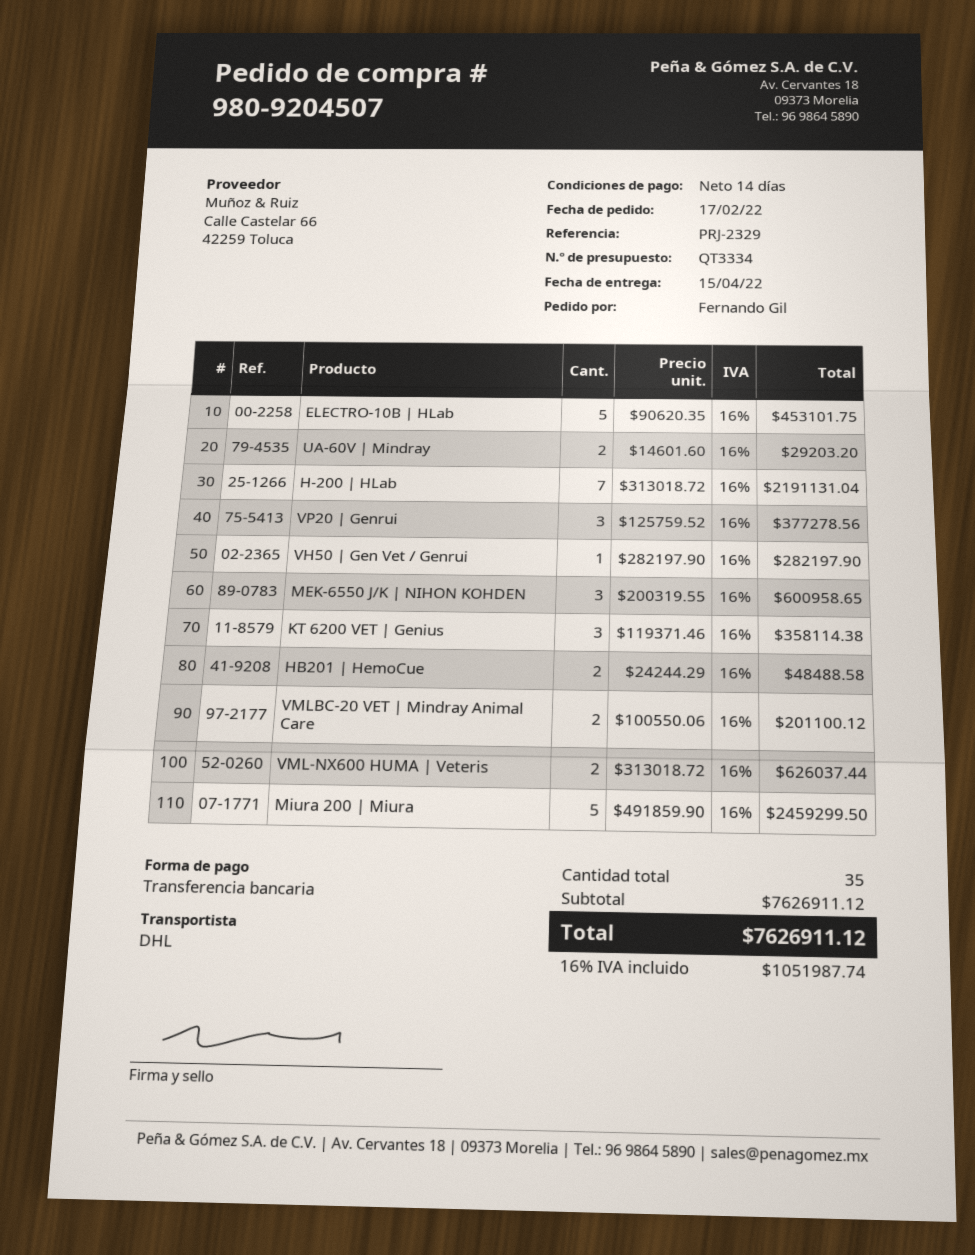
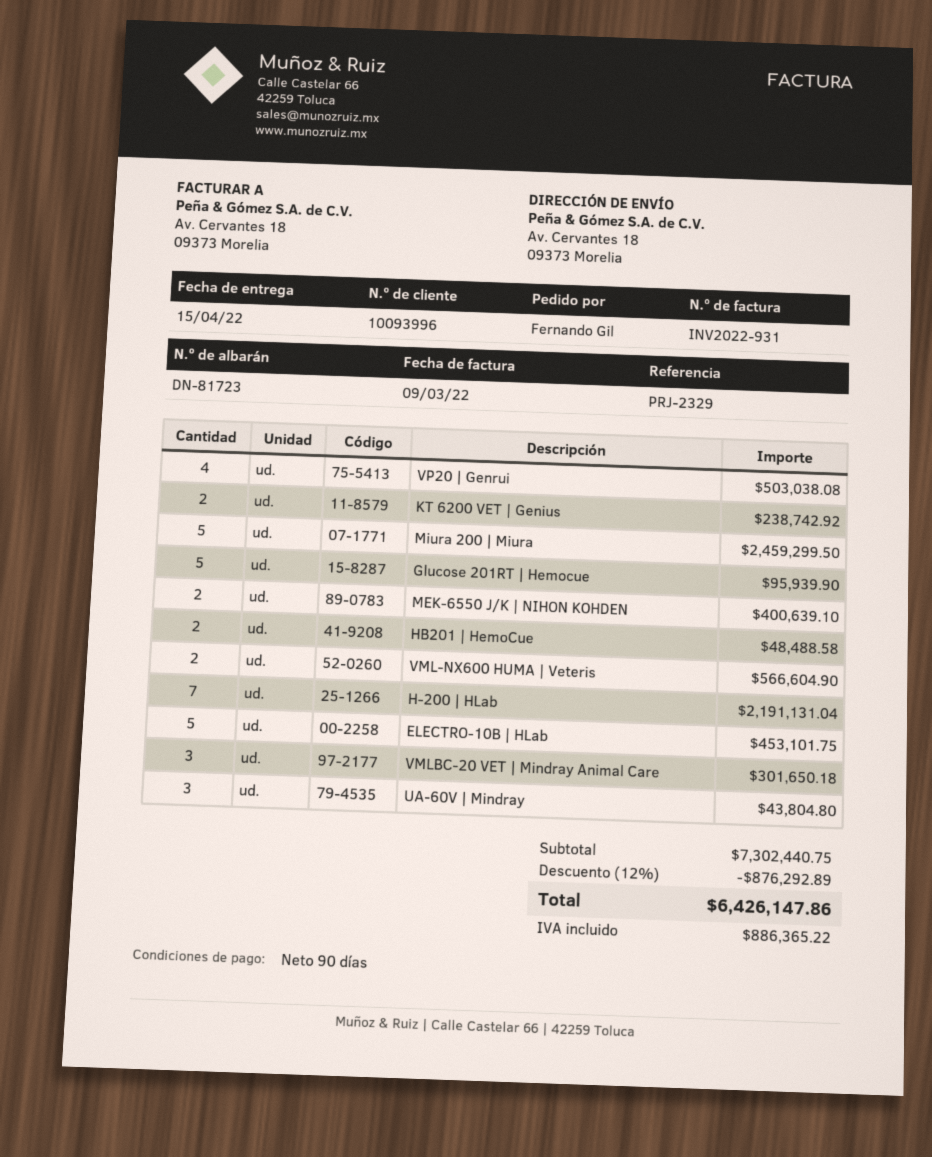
payment terms: 14 days -> 90 days
UA-60V | Mindray: 2 for 29203.20 -> 3 for 43804.80
VP20 | Genrui: 3 for 377278.56 -> 4 for 503038.08
VH50 | Gen Vet / Genrui: 1 for 282197.90 -> none
MEK-6550 J/K | NIHON KOHDEN: 3 for 600958.65 -> 2 for 400639.10
KT 6200 VET | Genius: 3 for 358114.38 -> 2 for 238742.92
VMLBC-20 VET | Mindray Animal Care: 2 for 201100.12 -> 3 for 301650.18
VML-NX600 HUMA | Veteris: 2 for 626037.44 -> 2 for 566604.90
Glucose 201RT | Hemocue: none -> 5 for 95939.90
subtotal: 7626911.12 -> 7302440.75
discount: none -> 12% = 876292.89
tax: 1051987.74 -> 886365.22
total: 7626911.12 -> 6426147.86

